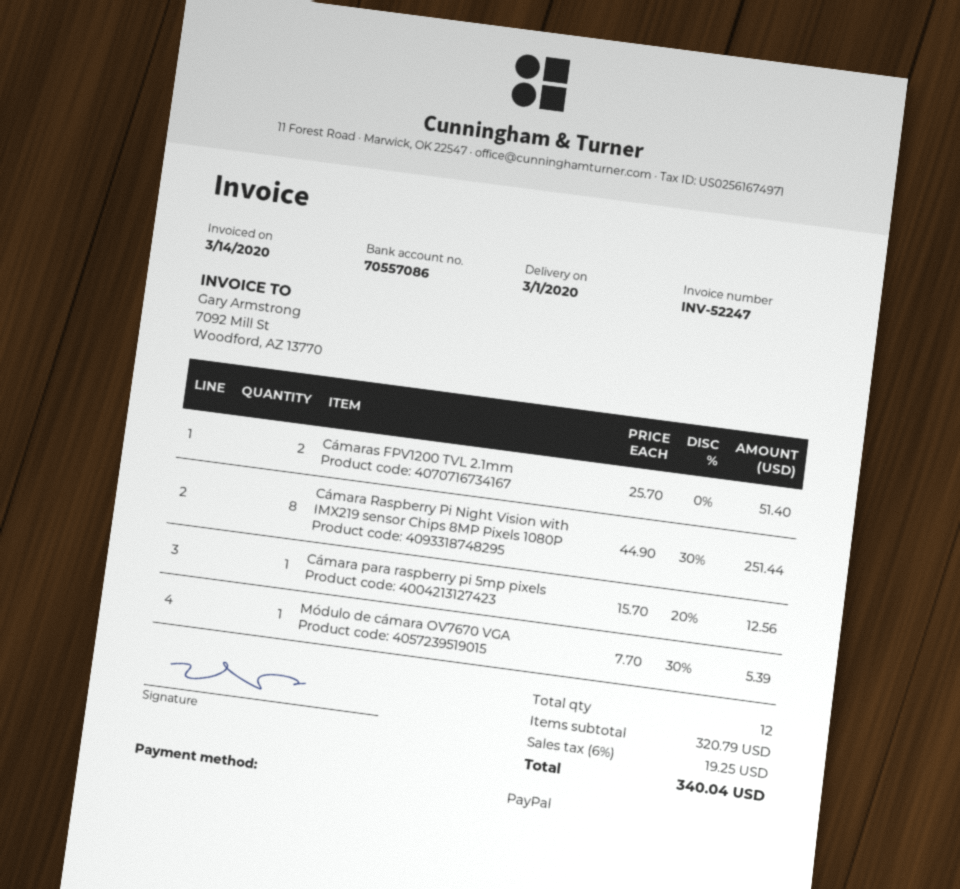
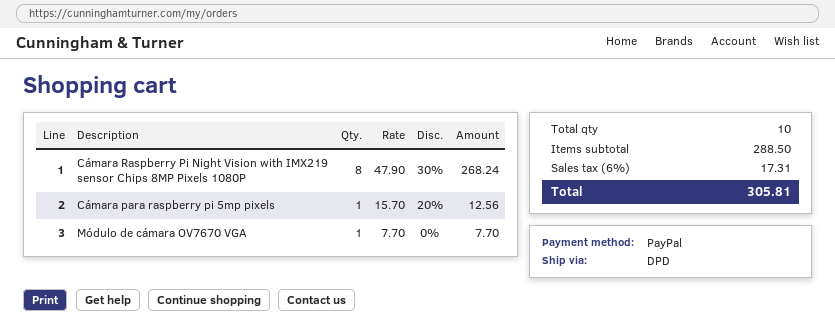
Cámaras FPV1200 TVL 2.1mm: 2 x 25.70 = 51.40 -> none
Cámara Raspberry Pi Night Vision with IMX219 sensor Chips 8MP Pixels 1080P: 8 x 44.90 - 30% = 251.44 -> 8 x 47.90 - 30% = 268.24
Módulo de cámara OV7670 VGA: 1 x 7.70 - 30% = 5.39 -> 1 x 7.70 = 7.70
total quantity: 12 -> 10
subtotal: 320.79 -> 288.50
tax: 6% = 19.25 -> 6% = 17.31
total: 340.04 -> 305.81

